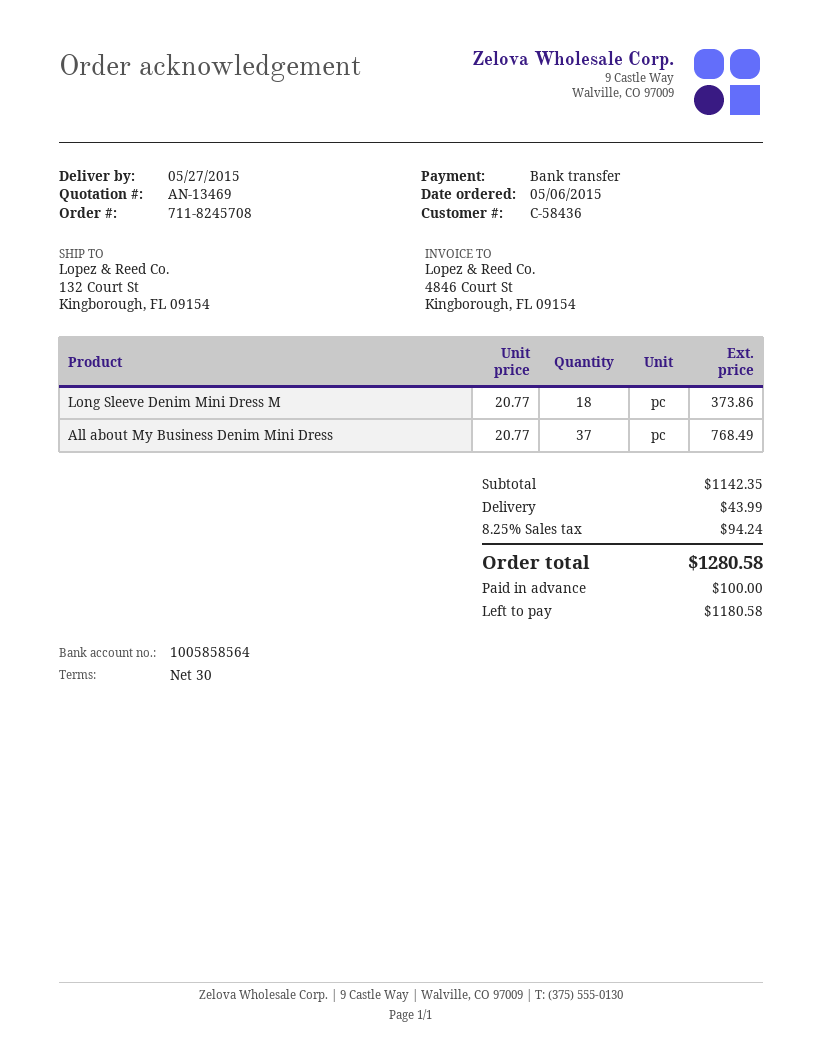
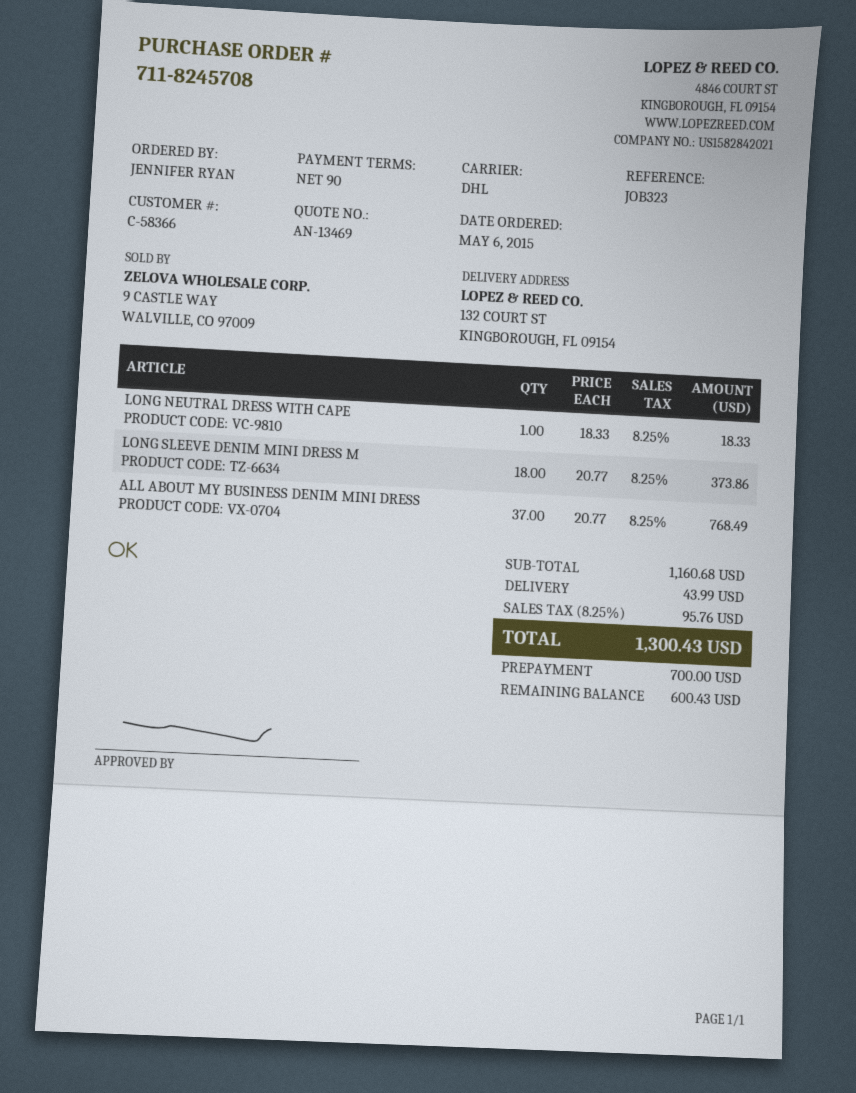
payment terms: 30 days -> 90 days
customer number: C-58436 -> C-58366
LONG NEUTRAL DRESS WITH CAPE: none -> 1 x 18.33 = 18.33
subtotal: 1142.35 -> 1160.68
tax: 8.25% = 94.24 -> 8.25% = 95.76
total: 1280.58 -> 1300.43
deposit: 100.00 -> 700.00
balance: 1180.58 -> 600.43

